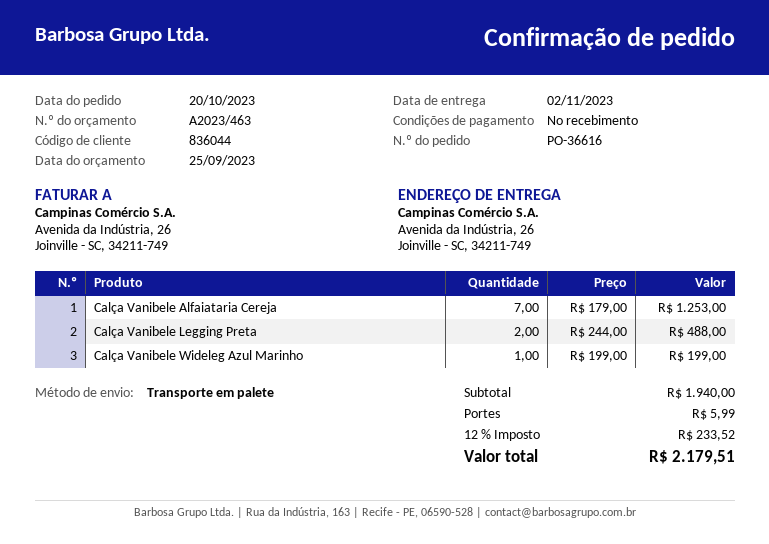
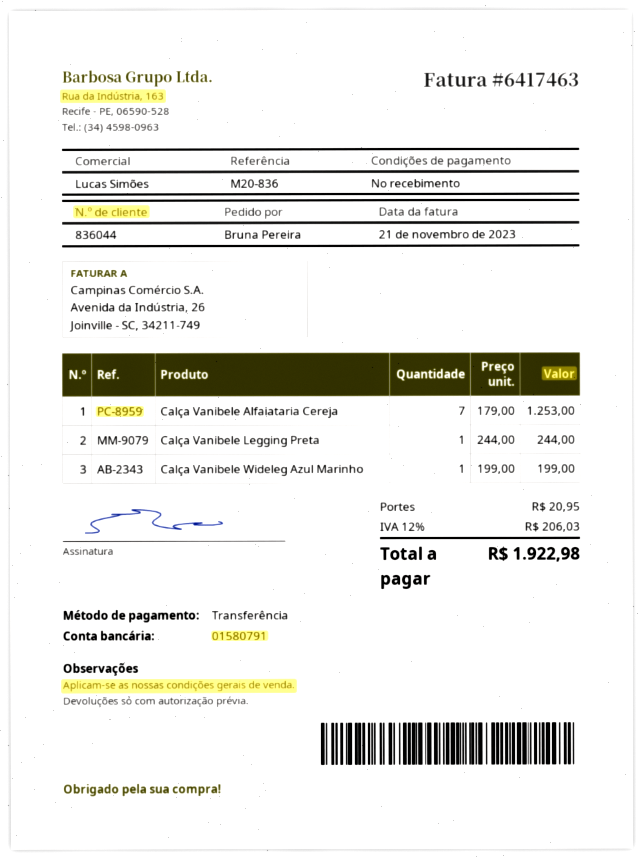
Calça Vanibele Legging Preta: 2 x 244.00 = 488.00 -> 1 x 244.00 = 244.00
shipping: 5.99 -> 20.95
tax: 12% = 233.52 -> 12% = 206.03
total: 2179.51 -> 1922.98

